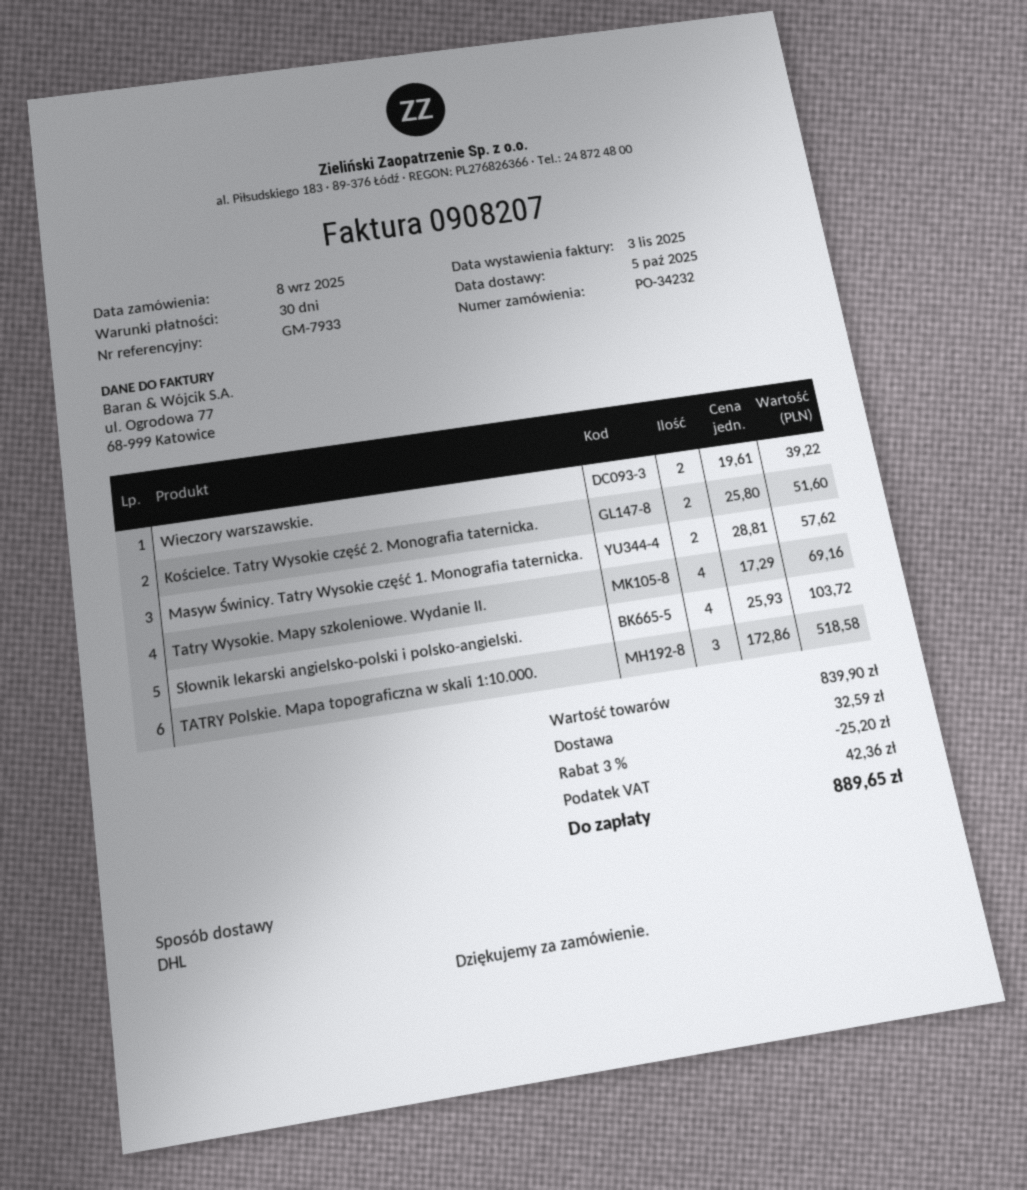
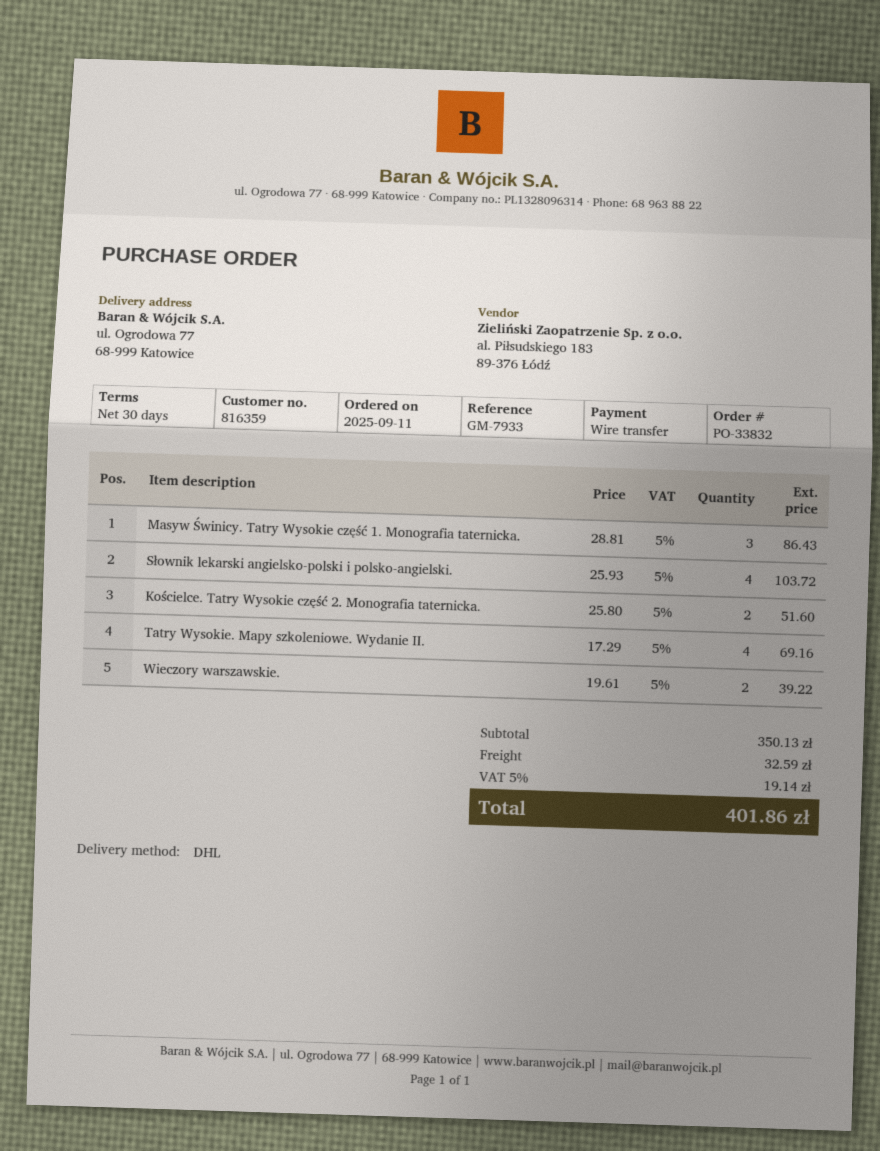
order number: PO-34232 -> PO-33832
order date: 2025-09-08 -> 2025-09-11
Masyw Świnicy. Tatry Wysokie część 1. Monografia taternicka.: 2 x 28.81 = 57.62 -> 3 x 28.81 = 86.43
TATRY Polskie. Mapa topograficzna w skali 1:10.000.: 3 x 172.86 = 518.58 -> none
subtotal: 839.90 -> 350.13
discount: 3% = 25.20 -> none
tax: 42.36 -> 19.14
total: 889.65 -> 401.86

